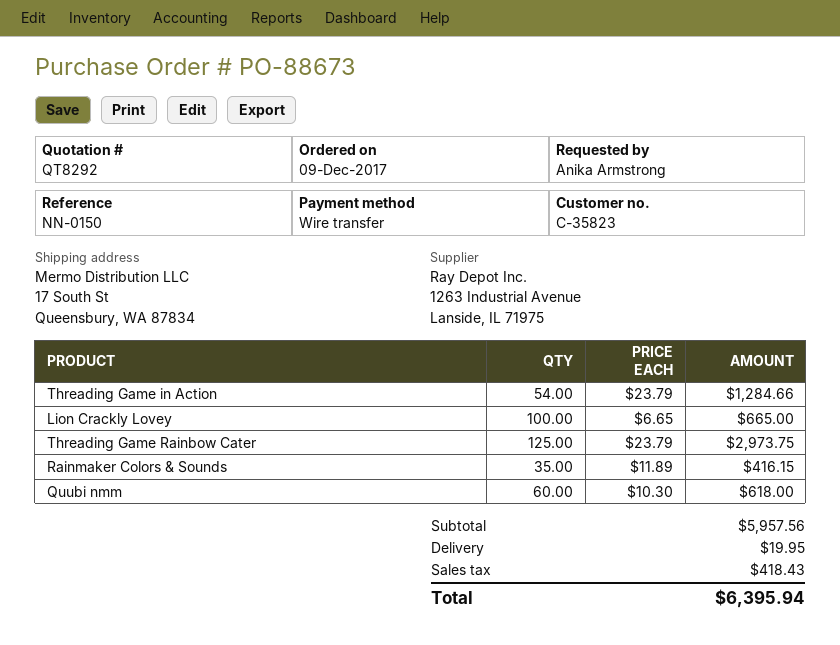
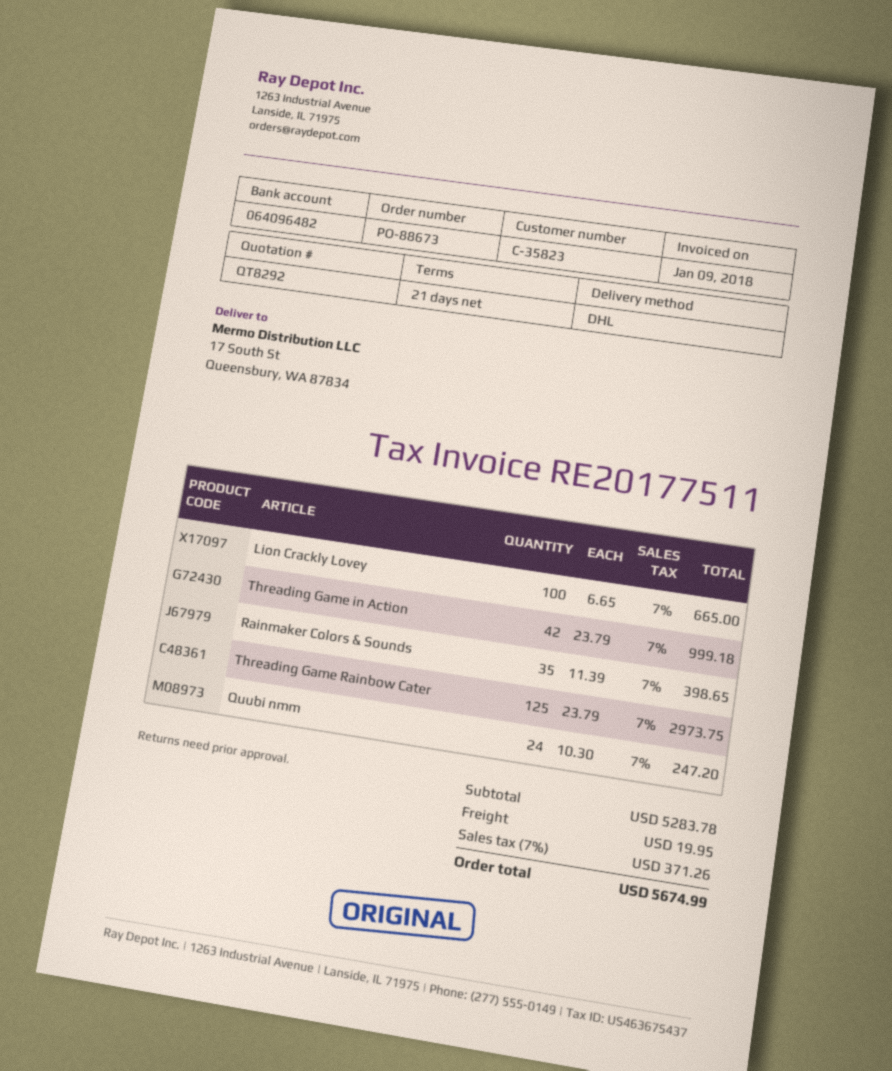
Threading Game in Action: 54 x 23.79 = 1284.66 -> 42 x 23.79 = 999.18
Rainmaker Colors & Sounds: 35 x 11.89 = 416.15 -> 35 x 11.39 = 398.65
Quubi nmm: 60 x 10.30 = 618.00 -> 24 x 10.30 = 247.20
subtotal: 5957.56 -> 5283.78
tax: 418.43 -> 371.26
total: 6395.94 -> 5674.99

